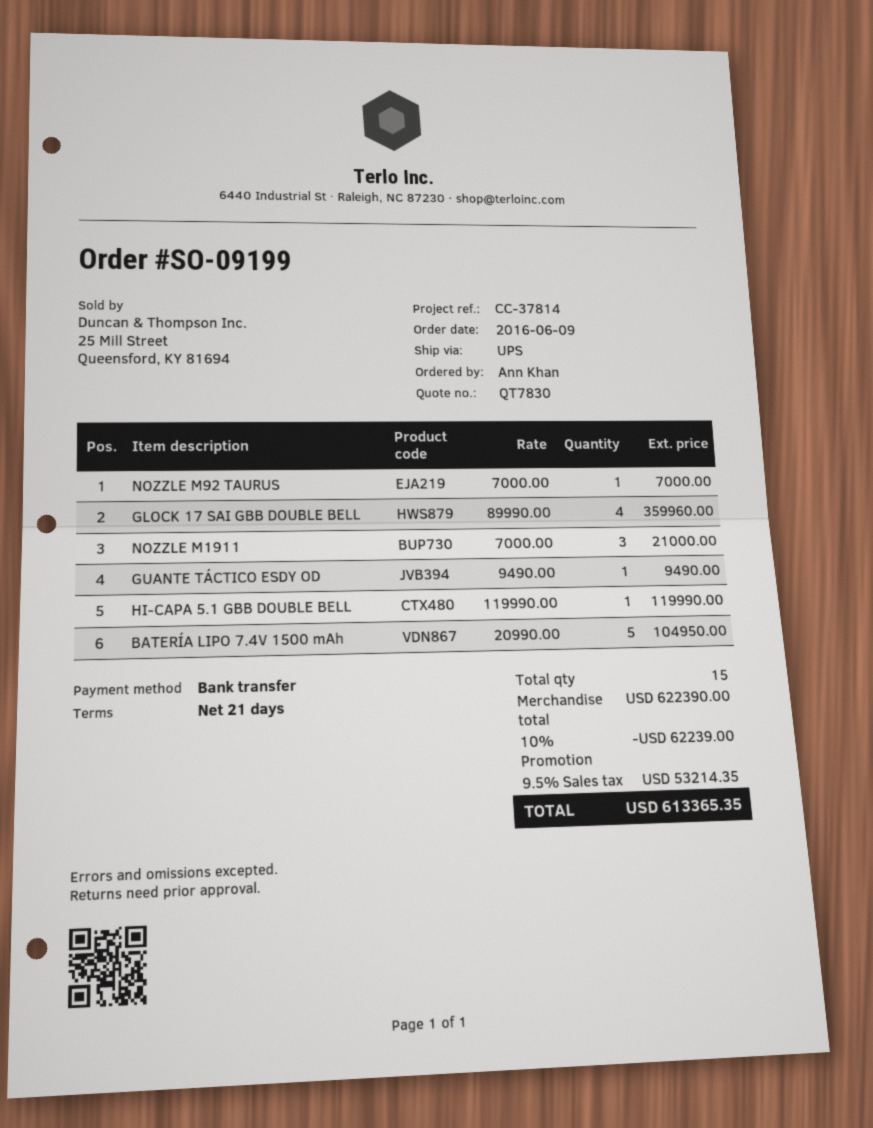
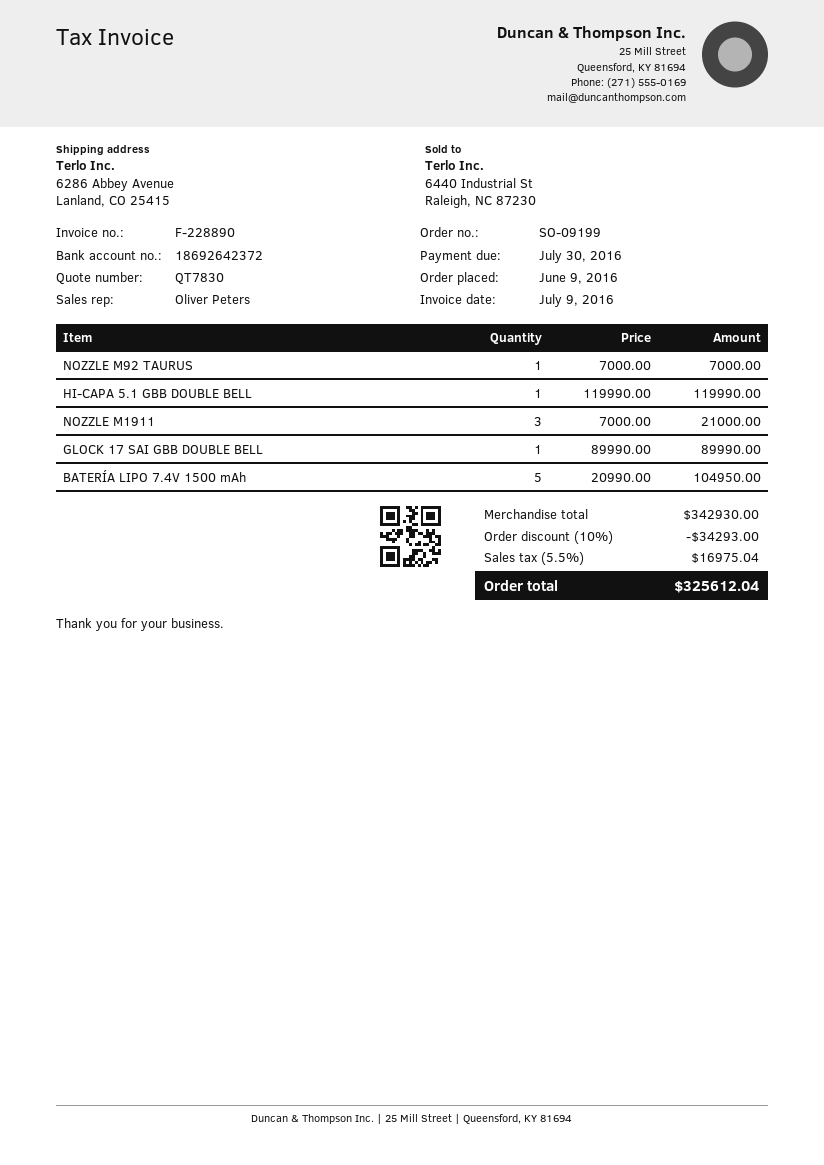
GLOCK 17 SAI GBB DOUBLE BELL: 4 x 89990.00 = 359960.00 -> 1 x 89990.00 = 89990.00
GUANTE TÁCTICO ESDY OD: 1 x 9490.00 = 9490.00 -> none
subtotal: 622390.00 -> 342930.00
discount: 10% = 62239.00 -> 10% = 34293.00
tax: 9.5% = 53214.35 -> 5.5% = 16975.04
total: 613365.35 -> 325612.04

